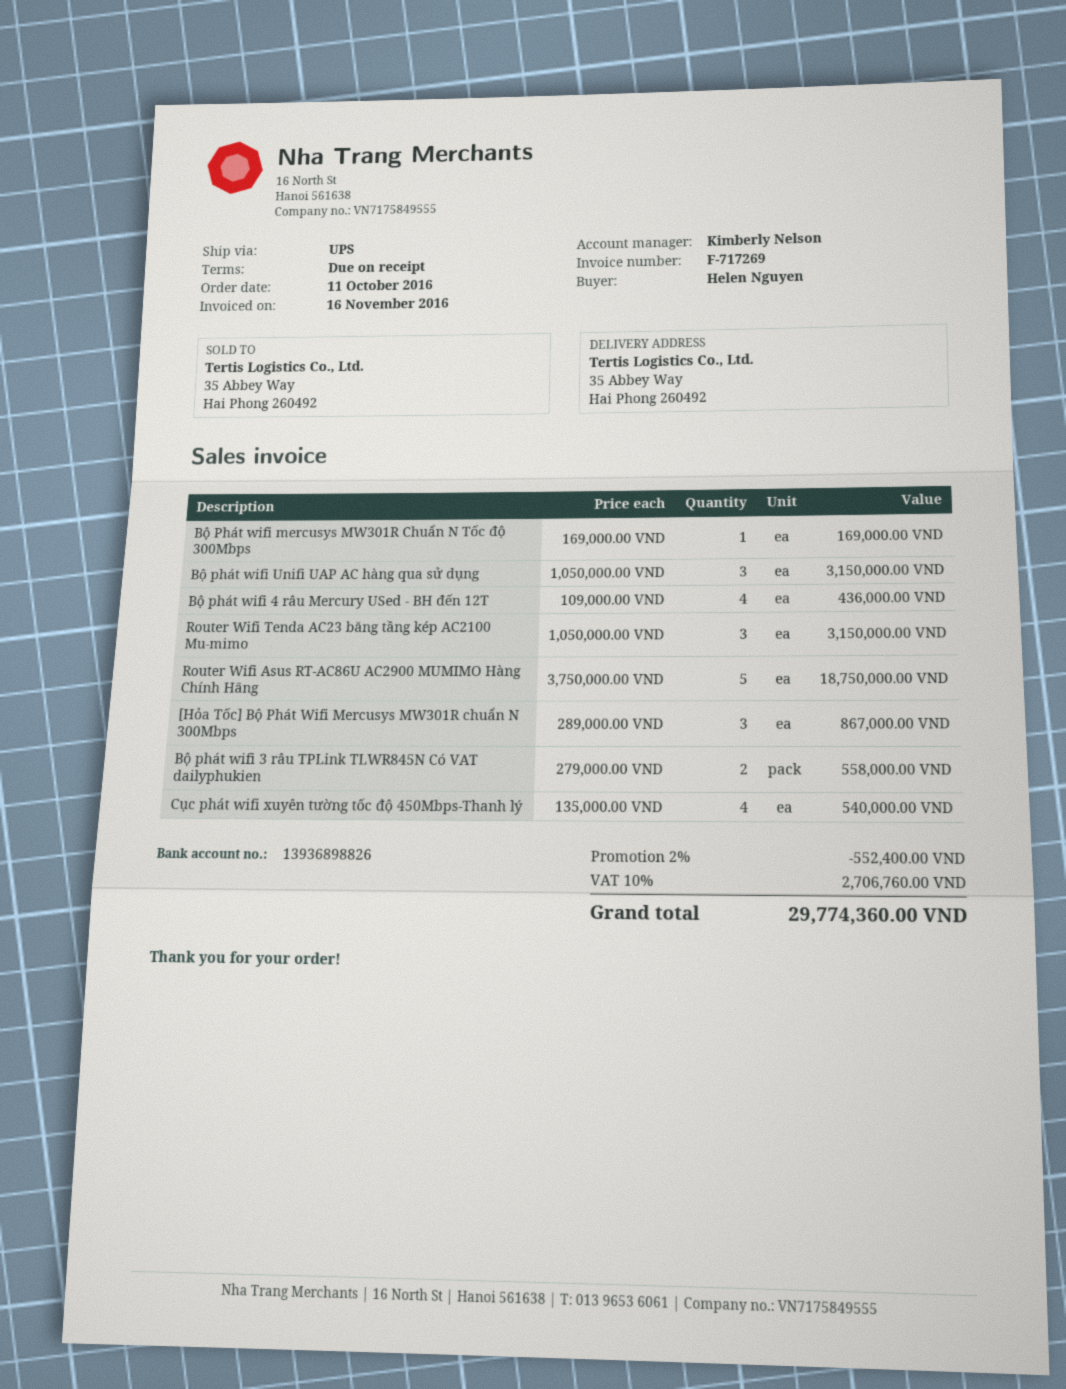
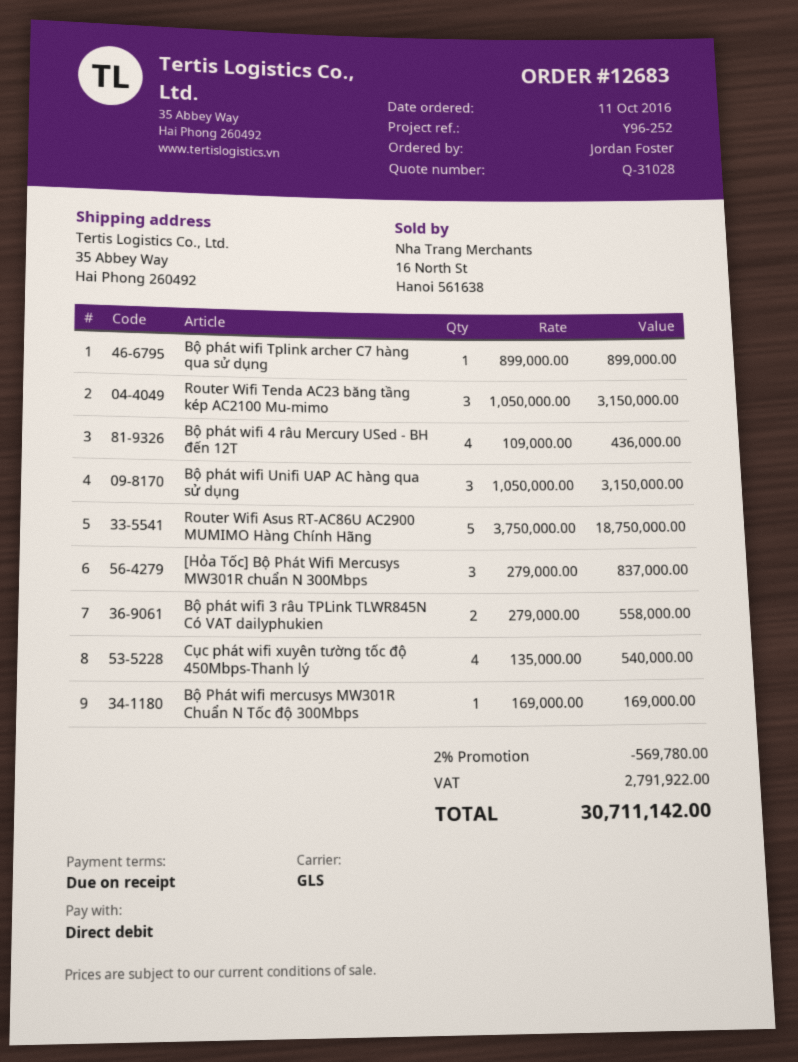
ordered by: Helen Nguyen -> Jordan Foster
shipping method: UPS -> GLS
[Hỏa Tốc] Bộ Phát Wifi Mercusys MW301R chuẩn N 300Mbps: 3 x 289000.00 = 867000.00 -> 3 x 279000.00 = 837000.00
Bộ phát wifi Tplink archer C7 hàng qua sử dụng: none -> 1 x 899000.00 = 899000.00
discount: 2% = 552400.00 -> 2% = 569780.00
tax: 2706760.00 -> 2791922.00
total: 29774360.00 -> 30711142.00

